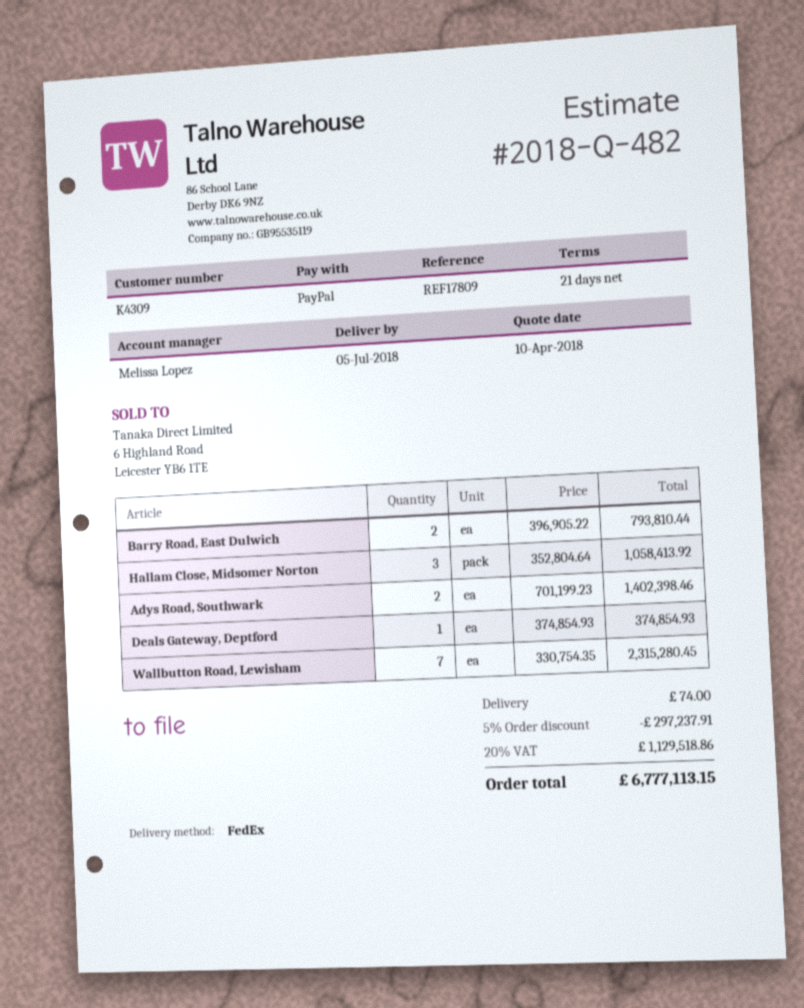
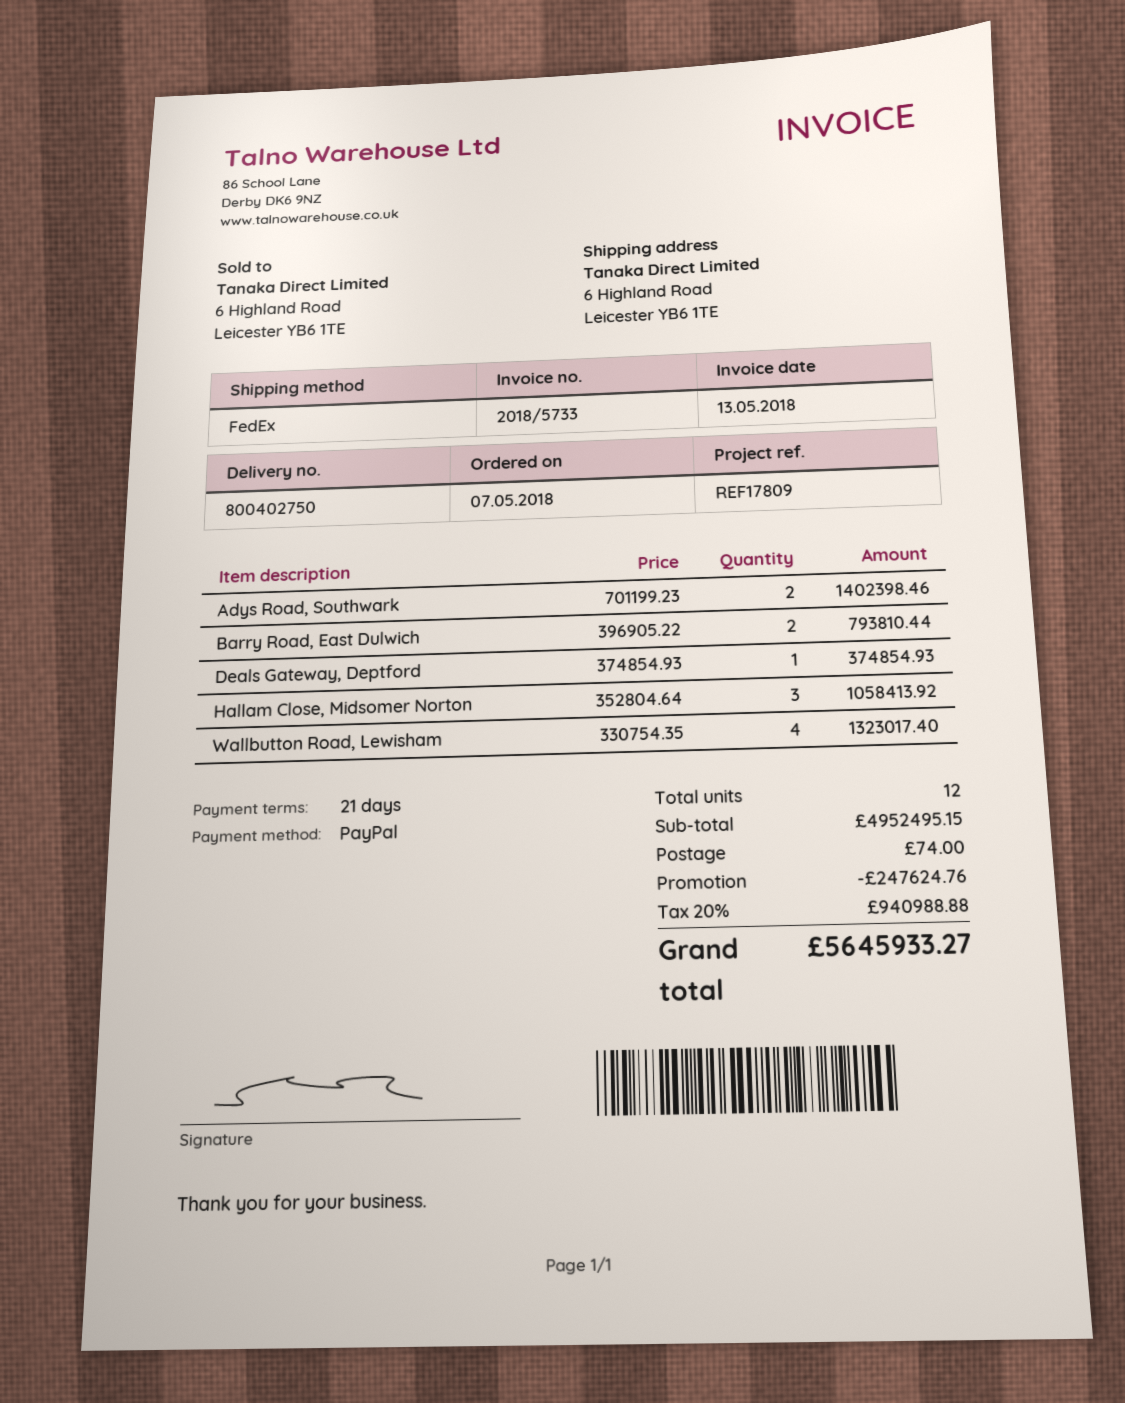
Wallbutton Road, Lewisham: 7 x 330754.35 = 2315280.45 -> 4 x 330754.35 = 1323017.40
discount: 297237.91 -> 247624.76
tax: 20% = 1129518.86 -> 20% = 940988.88
total: 6777113.15 -> 5645933.27

